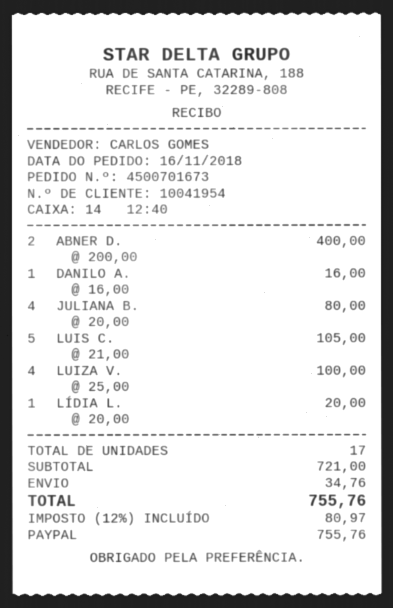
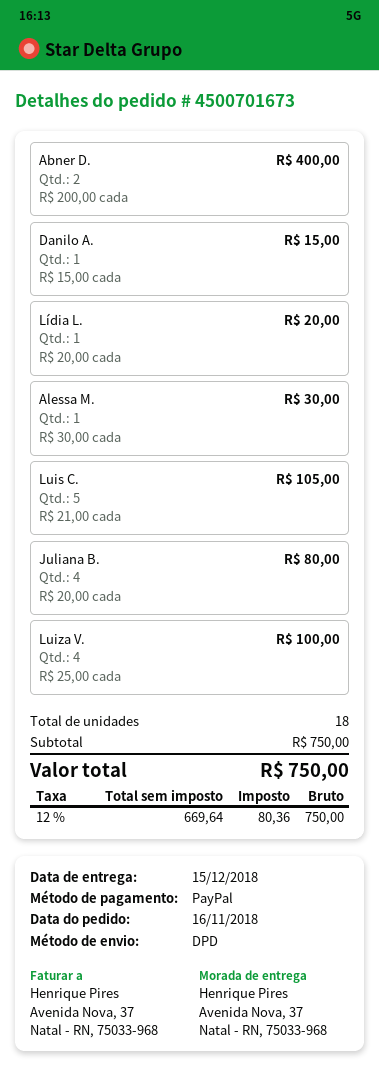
DANILO A.: 1 x 16.00 = 16.00 -> 1 x 15.00 = 15.00
Alessa M.: none -> 1 x 30.00 = 30.00
total quantity: 17 -> 18
subtotal: 721.00 -> 750.00
shipping: 34.76 -> none
tax: 12% = 80.97 -> 12% = 80.36
total: 755.76 -> 750.00

